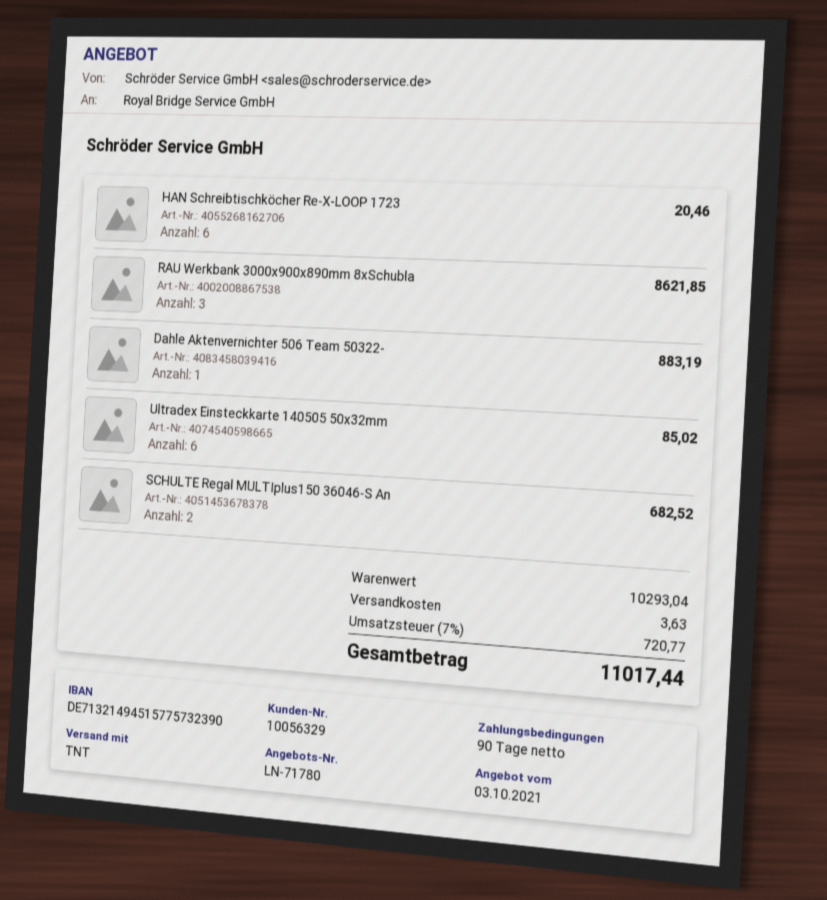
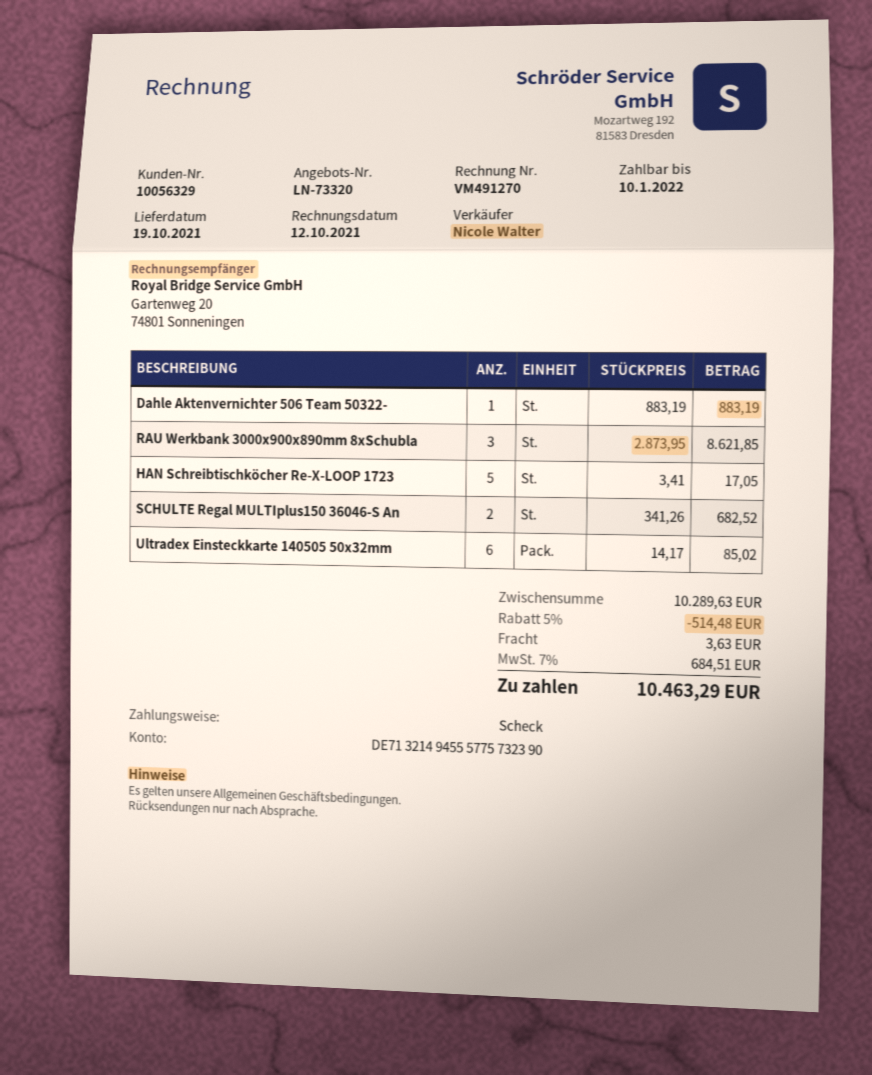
quote number: LN-71780 -> LN-73320
bank account: DE71321494515775732390 -> DE71321494555775732390
HAN Schreibtischköcher Re-X-LOOP 1723: 6 for 20.46 -> 5 for 17.05
subtotal: 10293.04 -> 10289.63
discount: none -> 5% = 514.48
tax: 7% = 720.77 -> 7% = 684.51
total: 11017.44 -> 10463.29

